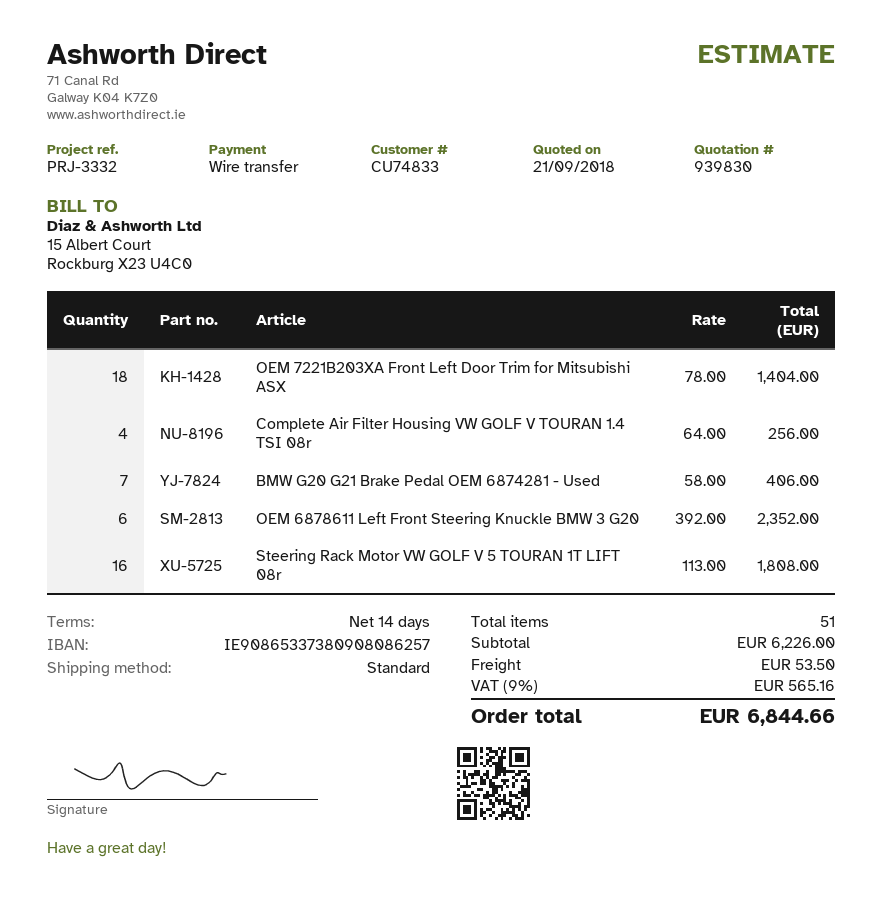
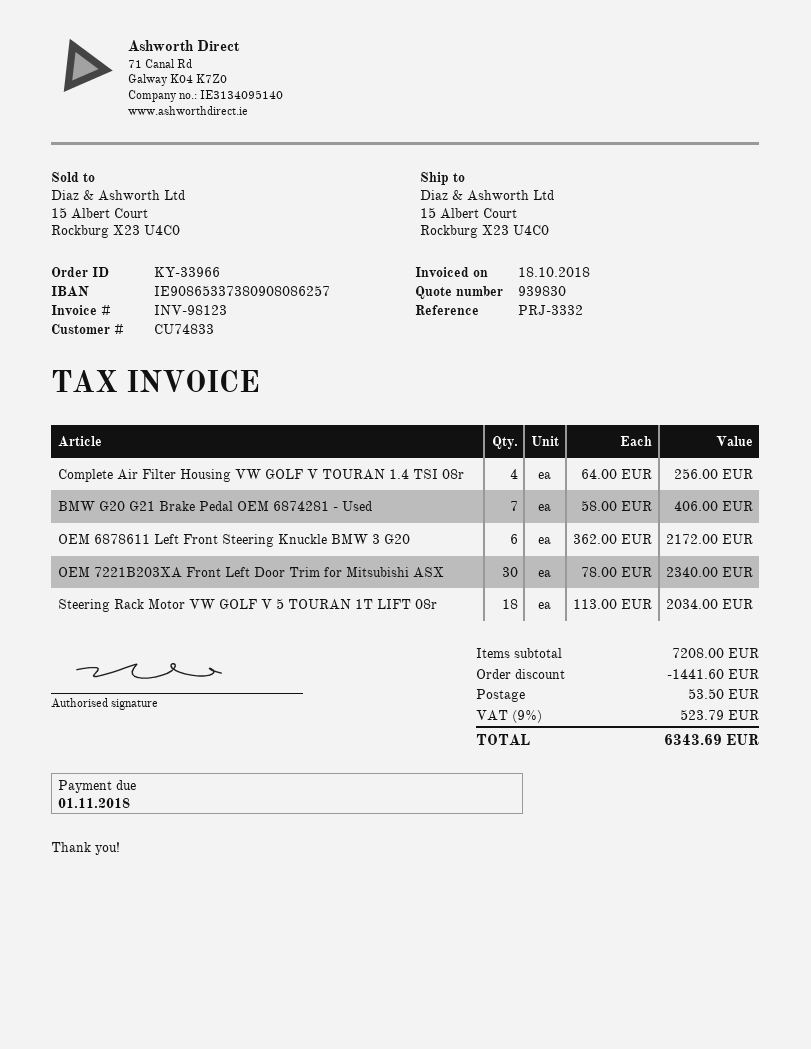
OEM 7221B203XA Front Left Door Trim for Mitsubishi ASX: 18 x 78.00 = 1404.00 -> 30 x 78.00 = 2340.00
OEM 6878611 Left Front Steering Knuckle BMW 3 G20: 6 x 392.00 = 2352.00 -> 6 x 362.00 = 2172.00
Steering Rack Motor VW GOLF V 5 TOURAN 1T LIFT 08r: 16 x 113.00 = 1808.00 -> 18 x 113.00 = 2034.00
subtotal: 6226.00 -> 7208.00
discount: none -> 1441.60
tax: 9% = 565.16 -> 9% = 523.79
total: 6844.66 -> 6343.69

